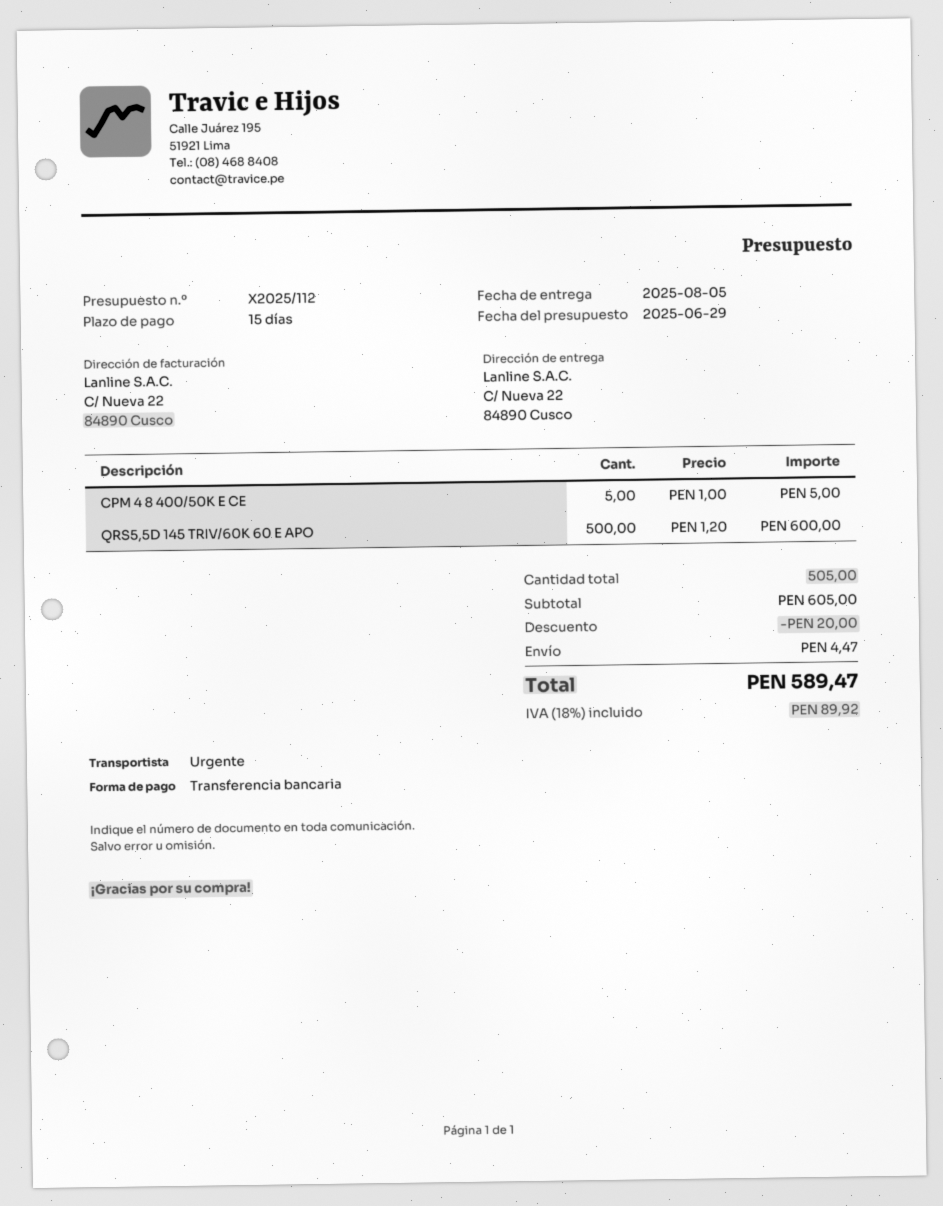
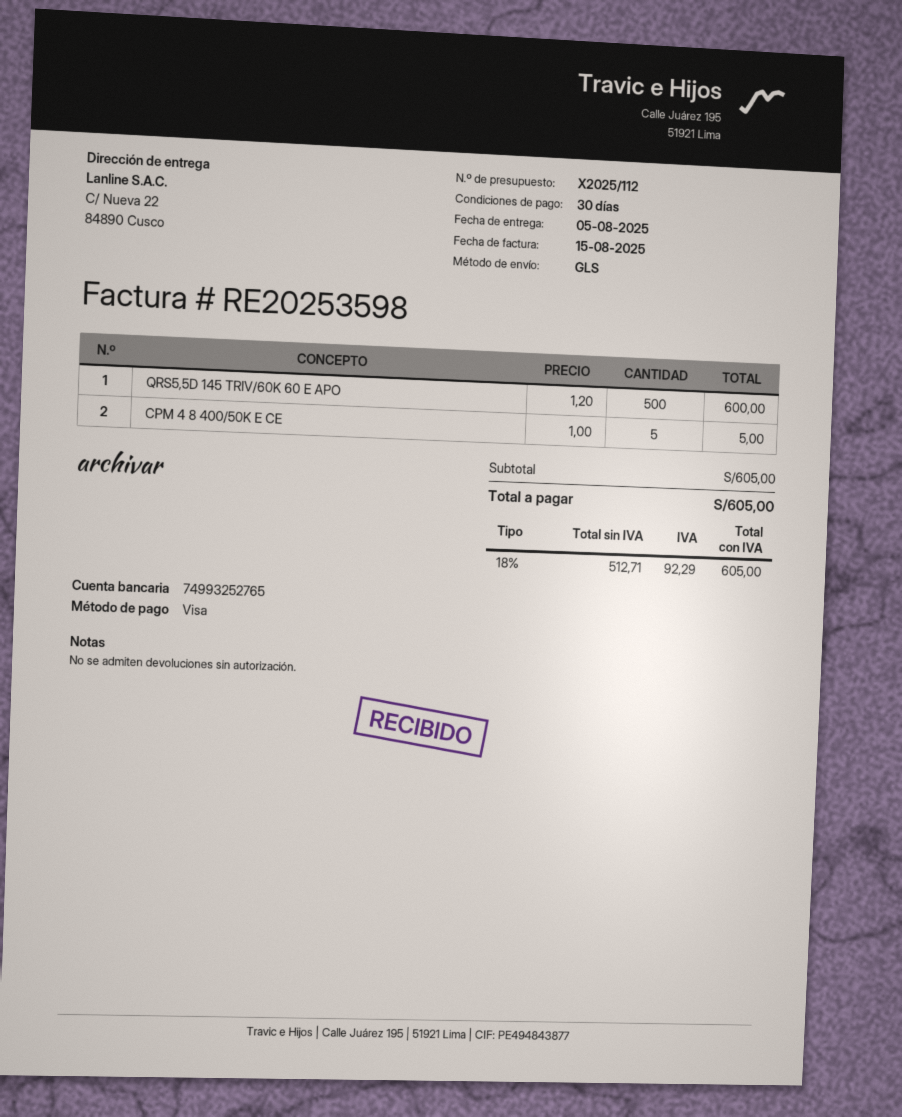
payment terms: 15 days -> 30 days
payment method: bank transfer -> Visa
shipping method: express -> GLS
discount: 20.00 -> none
shipping: 4.47 -> none
tax: 18% = 89.92 -> 18% = 92.29
total: 589.47 -> 605.00

